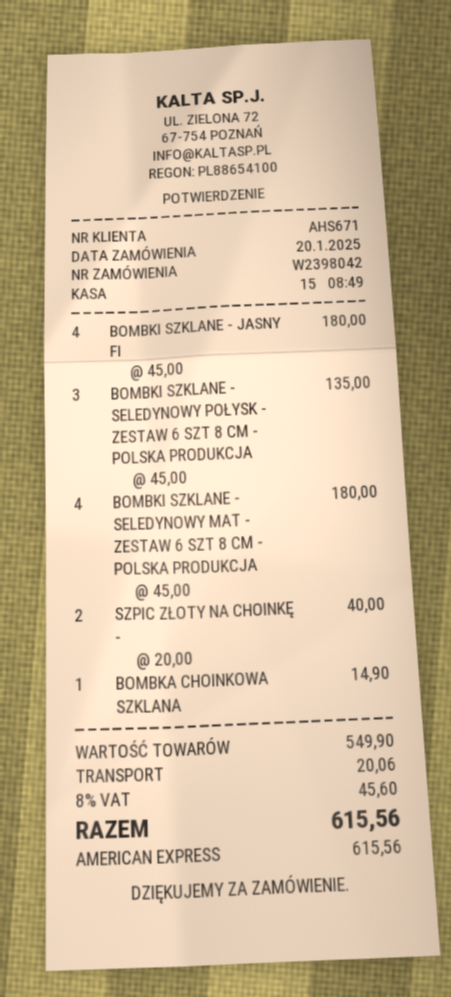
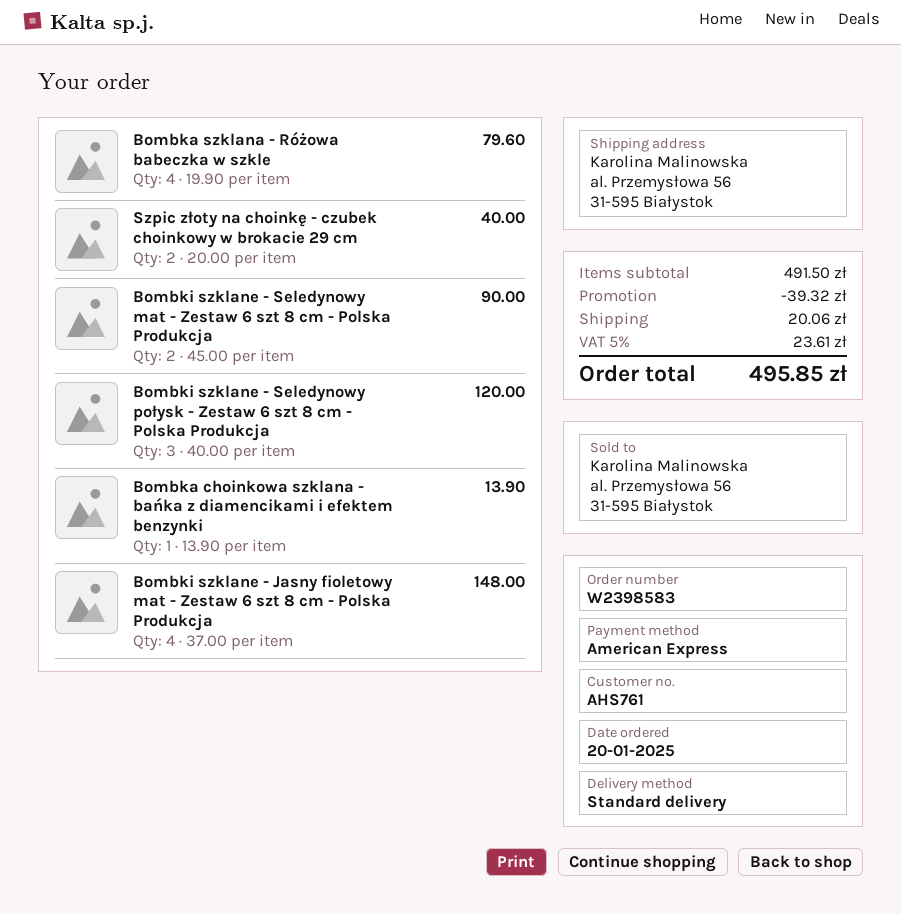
order number: W2398042 -> W2398583
customer number: AHS671 -> AHS761
BOMBKI SZKLANE - JASNY FI: 4 x 45.00 = 180.00 -> 4 x 37.00 = 148.00
BOMBKI SZKLANE - SELEDYNOWY POŁYSK - ZESTAW 6 SZT 8 CM - POLSKA PRODUKCJA: 3 x 45.00 = 135.00 -> 3 x 40.00 = 120.00
BOMBKI SZKLANE - SELEDYNOWY MAT - ZESTAW 6 SZT 8 CM - POLSKA PRODUKCJA: 4 x 45.00 = 180.00 -> 2 x 45.00 = 90.00
BOMBKA CHOINKOWA SZKLANA: 1 x 14.90 = 14.90 -> 1 x 13.90 = 13.90
Bombka szklana - Różowa babeczka w szkle: none -> 4 x 19.90 = 79.60
subtotal: 549.90 -> 491.50
discount: none -> 39.32
tax: 8% = 45.60 -> 5% = 23.61
total: 615.56 -> 495.85

